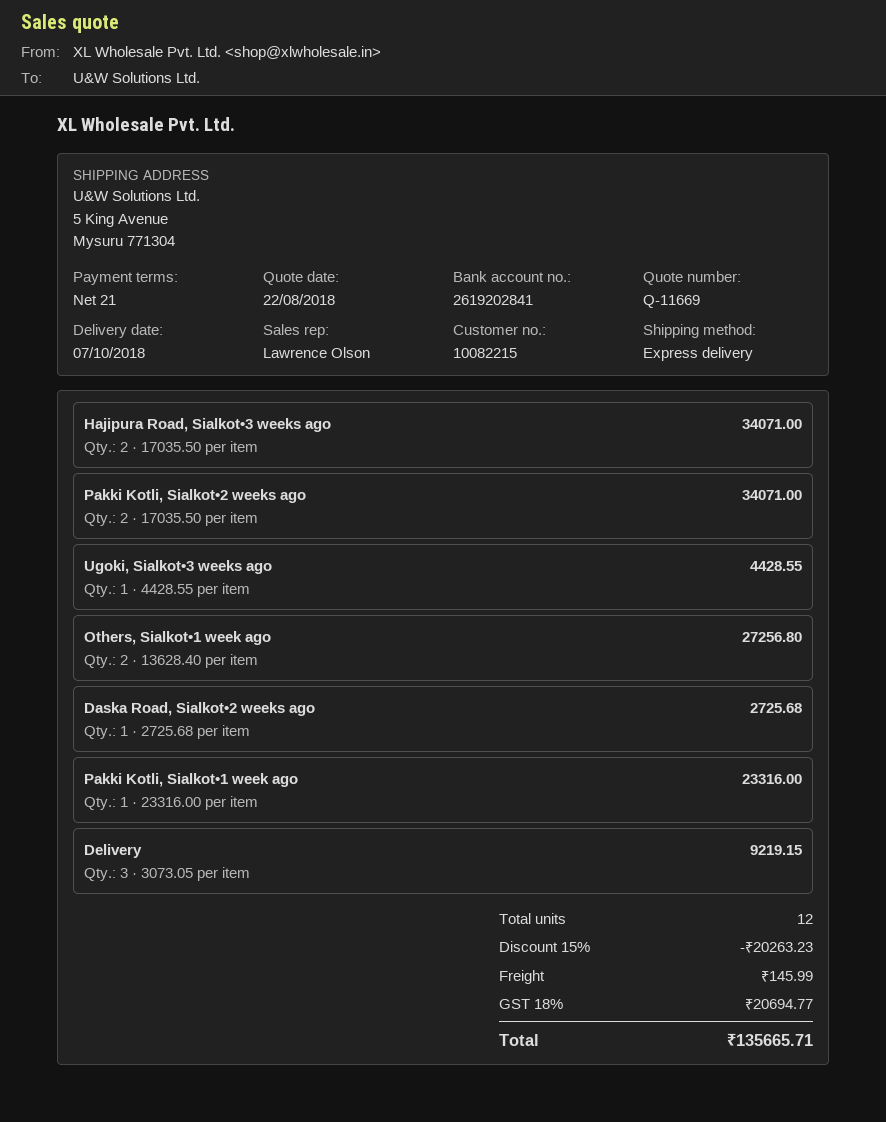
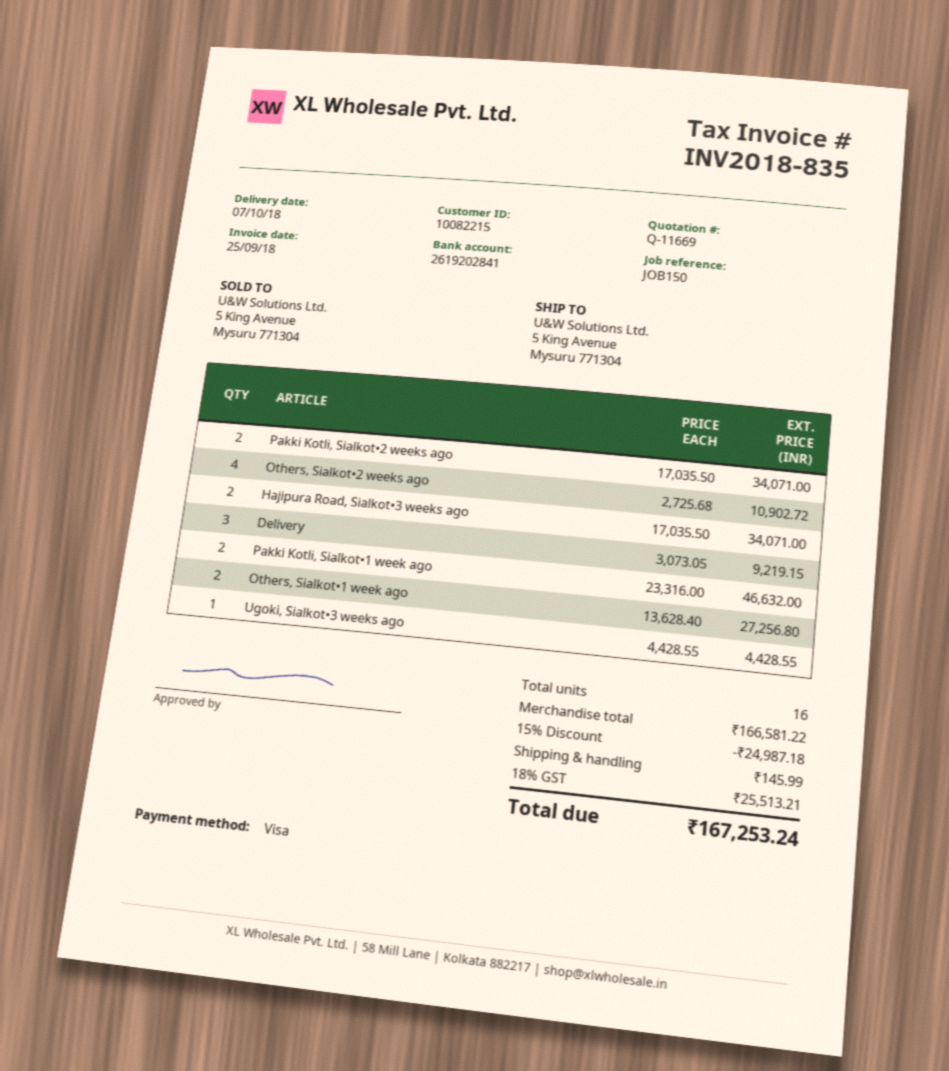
Daska Road, Sialkot•2 weeks ago: 1 x 2725.68 = 2725.68 -> none
Pakki Kotli, Sialkot•1 week ago: 1 x 23316.00 = 23316.00 -> 2 x 23316.00 = 46632.00
Others, Sialkot•2 weeks ago: none -> 4 x 2725.68 = 10902.72
total quantity: 12 -> 16
discount: 15% = 20263.23 -> 15% = 24987.18
tax: 18% = 20694.77 -> 18% = 25513.21
total: 135665.71 -> 167253.24

